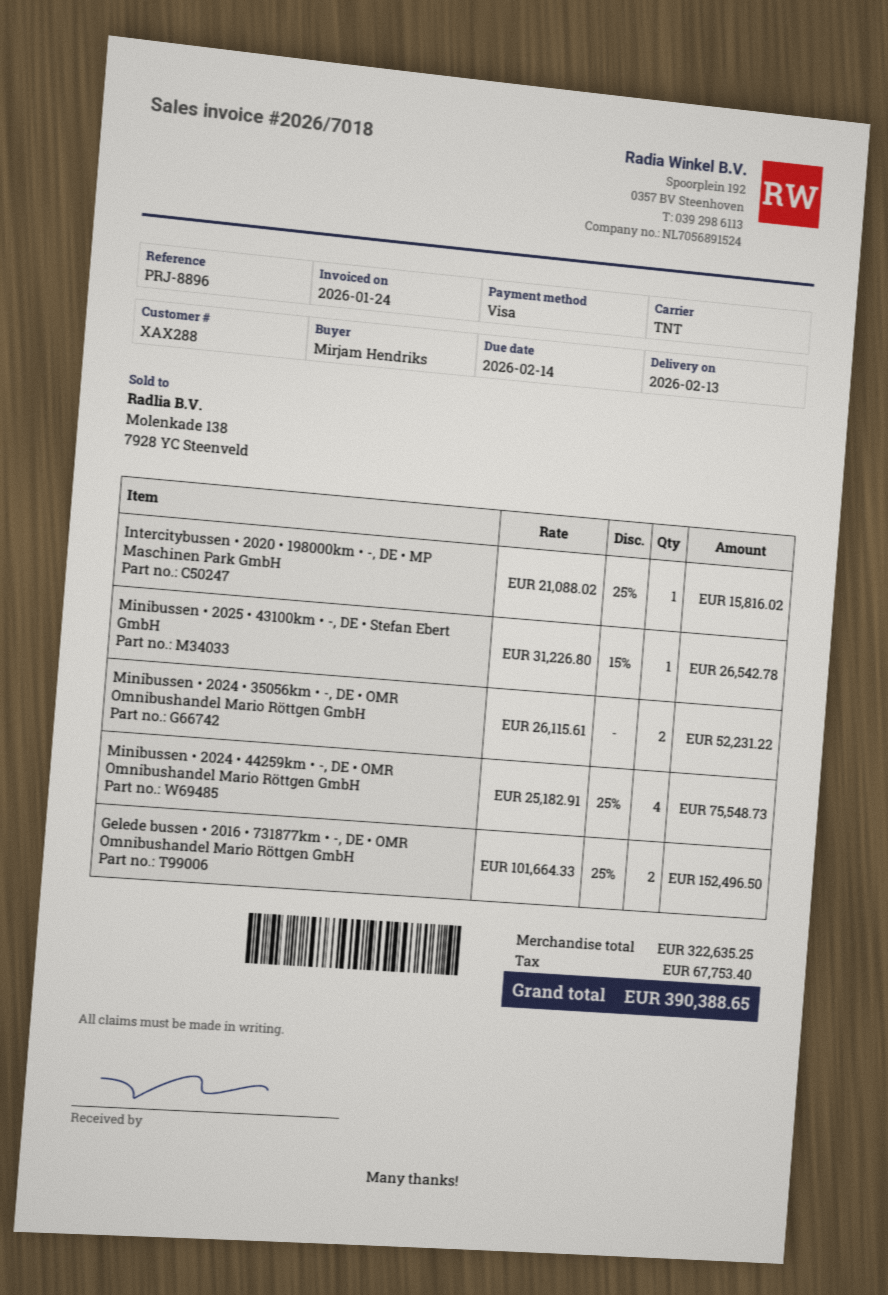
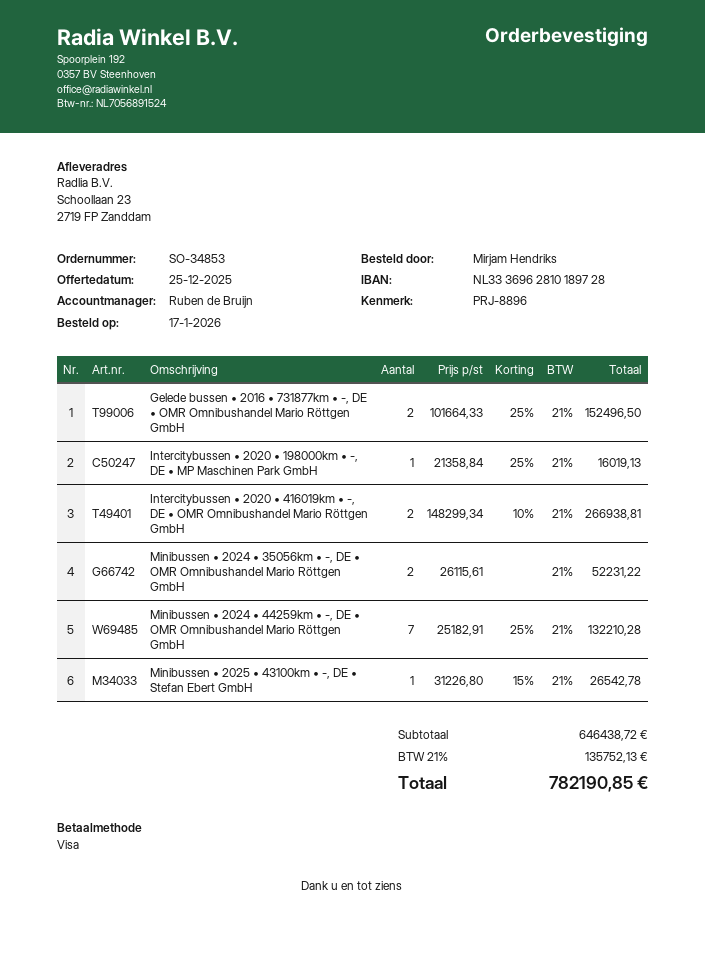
Intercitybussen • 2020 • 198000km • -, DE • MP Maschinen Park GmbH: 1 x 21088.02 - 25% = 15816.02 -> 1 x 21358.84 - 25% = 16019.13
Minibussen • 2024 • 44259km • -, DE • OMR Omnibushandel Mario Röttgen GmbH: 4 x 25182.91 - 25% = 75548.73 -> 7 x 25182.91 - 25% = 132210.28
Intercitybussen • 2020 • 416019km • -, DE • OMR Omnibushandel Mario Röttgen GmbH: none -> 2 x 148299.34 - 10% = 266938.81
subtotal: 322635.25 -> 646438.72
tax: 67753.40 -> 135752.13
total: 390388.65 -> 782190.85

